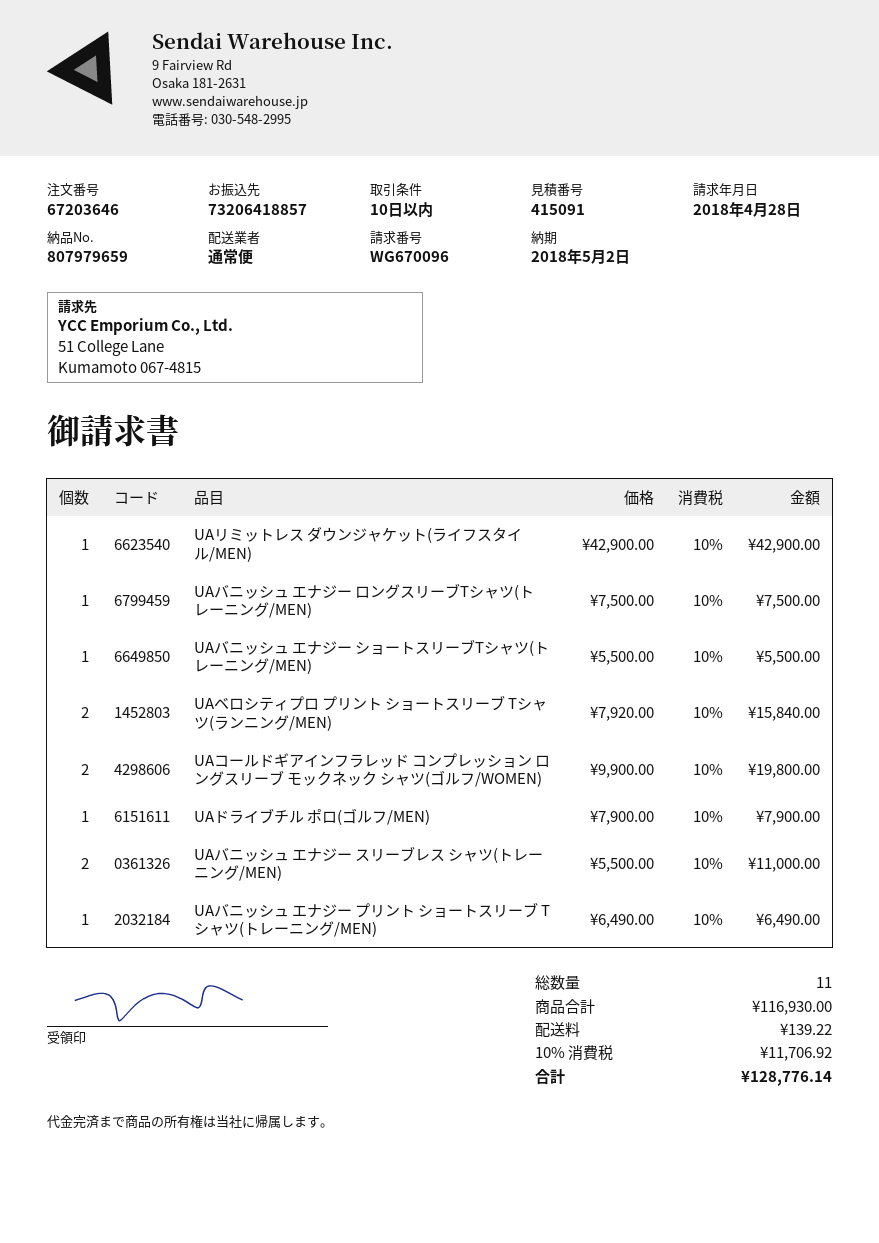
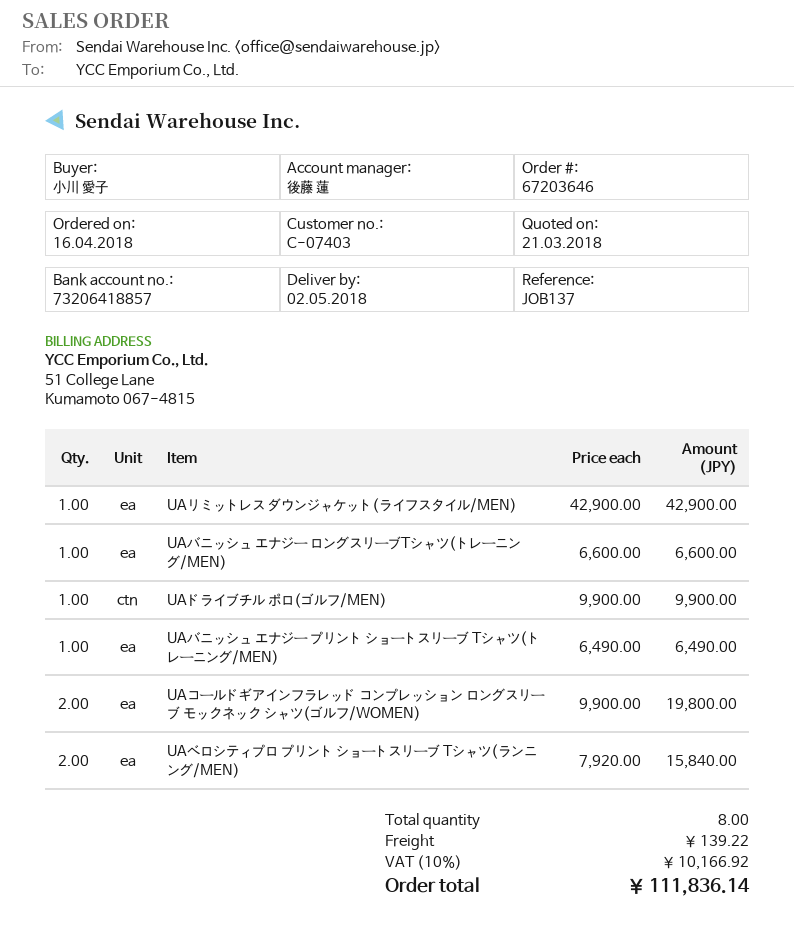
UAバニッシュ エナジー ロングスリーブTシャツ(トレーニング/MEN): 1 x 7500.00 = 7500.00 -> 1 x 6600.00 = 6600.00
UAバニッシュ エナジー ショートスリーブTシャツ(トレーニング/MEN): 1 x 5500.00 = 5500.00 -> none
UAドライブチル ポロ(ゴルフ/MEN): 1 x 7900.00 = 7900.00 -> 1 x 9900.00 = 9900.00
UAバニッシュ エナジー スリーブレス シャツ(トレーニング/MEN): 2 x 5500.00 = 11000.00 -> none
total quantity: 11 -> 8
tax: 10% = 11706.92 -> 10% = 10166.92
total: 128776.14 -> 111836.14

